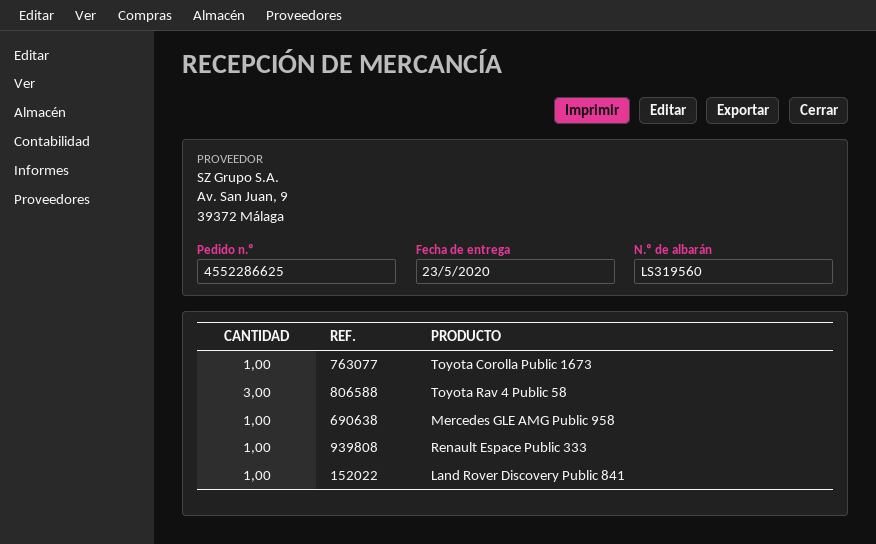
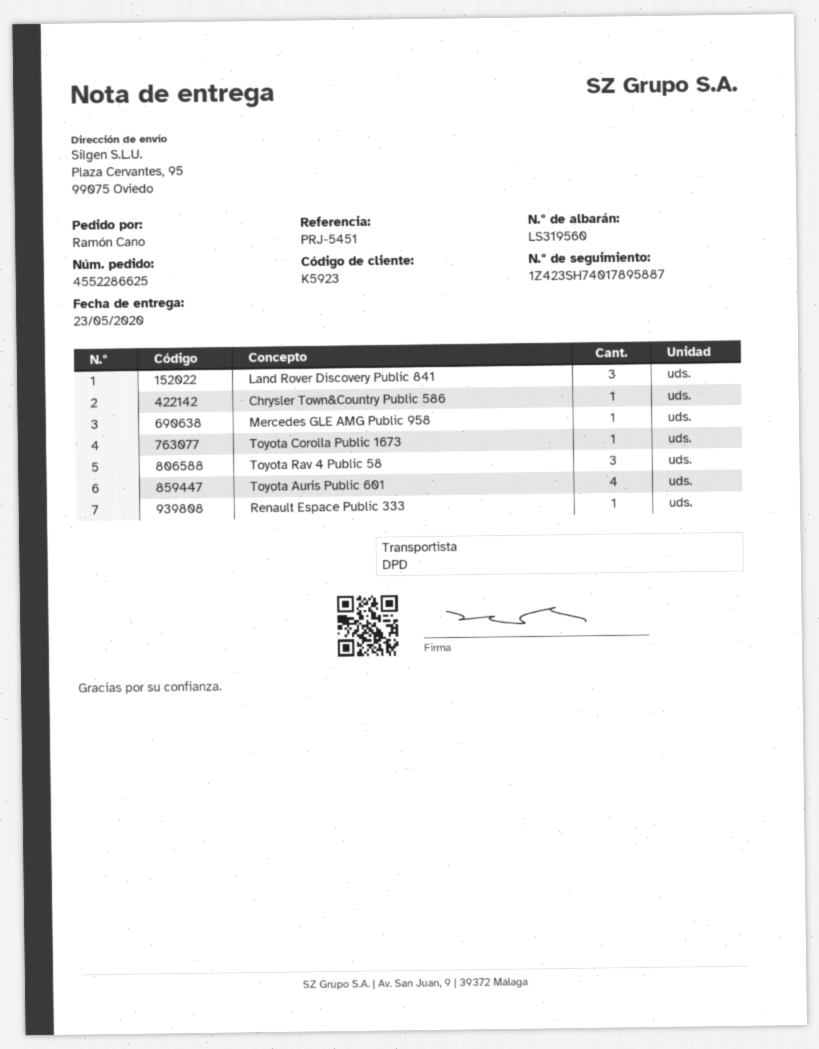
Land Rover Discovery Public 841: 1 -> 3
Chrysler Town&Country Public 586: none -> 1
Toyota Auris Public 601: none -> 4

